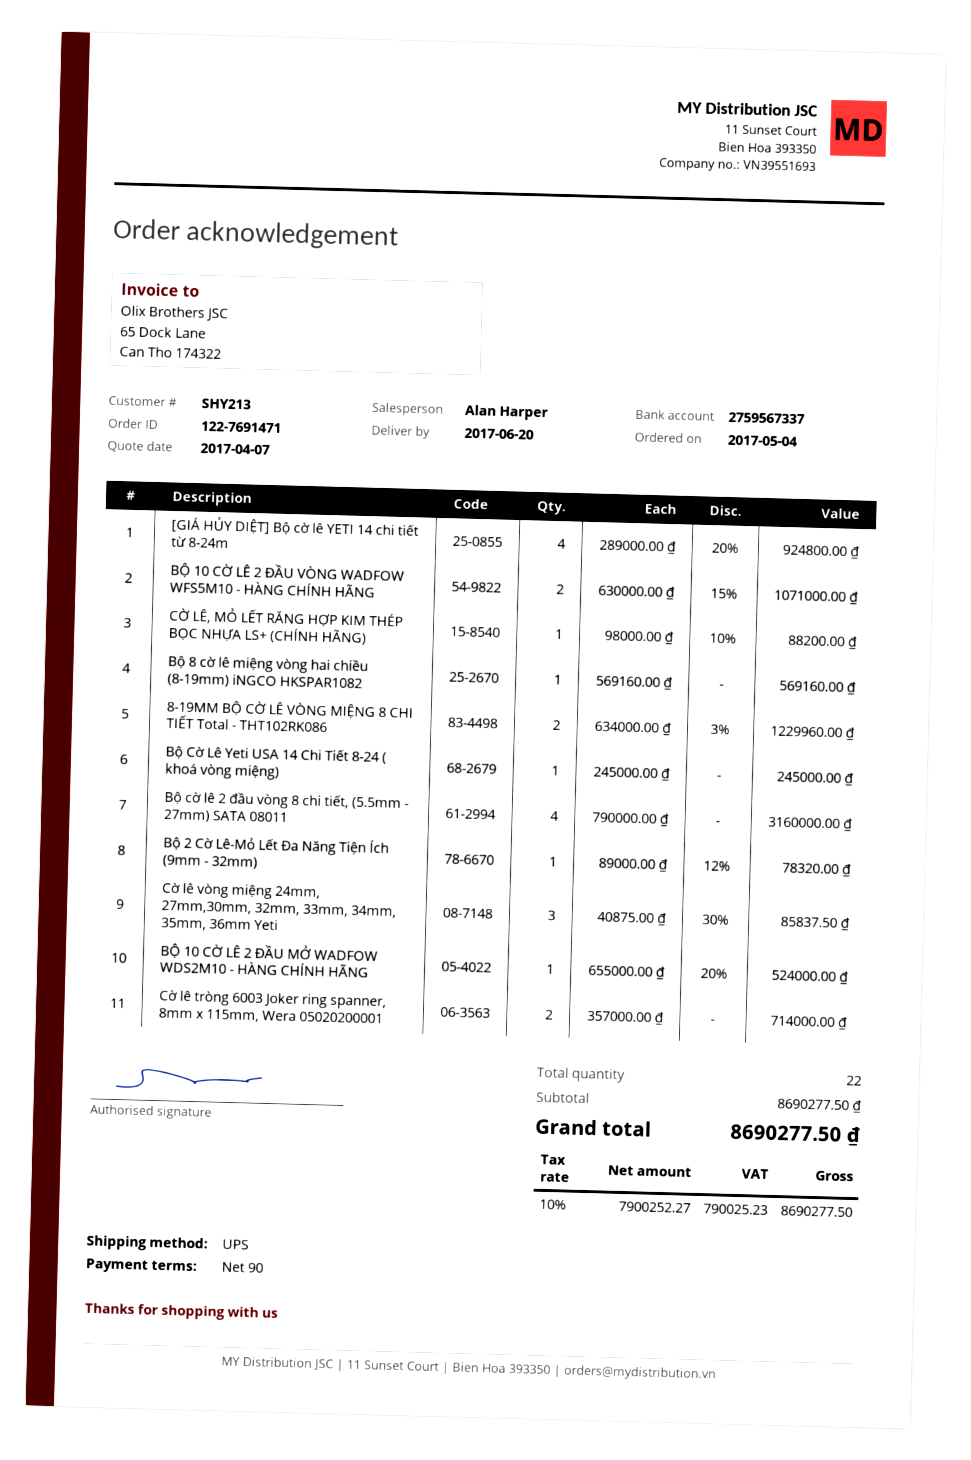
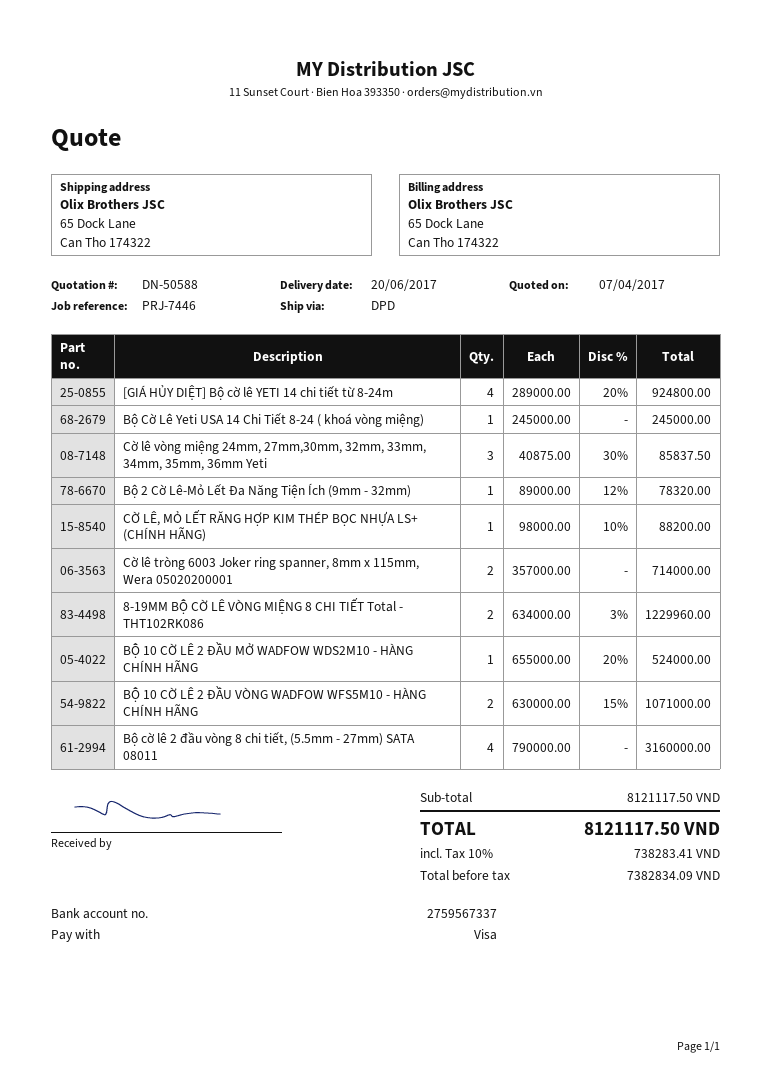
shipping method: UPS -> DPD
Bộ 8 cờ lê miệng vòng hai chiều (8-19mm) iNGCO HKSPAR1082: 1 x 569160.00 = 569160.00 -> none
subtotal: 8690277.50 -> 8121117.50
net: 7900252.27 -> 7382834.09
tax: 10% = 790025.23 -> 10% = 738283.41
total: 8690277.50 -> 8121117.50

